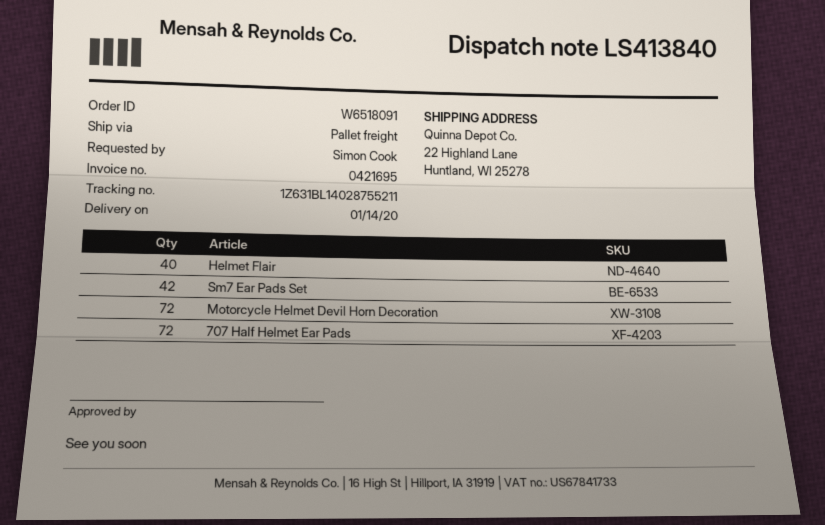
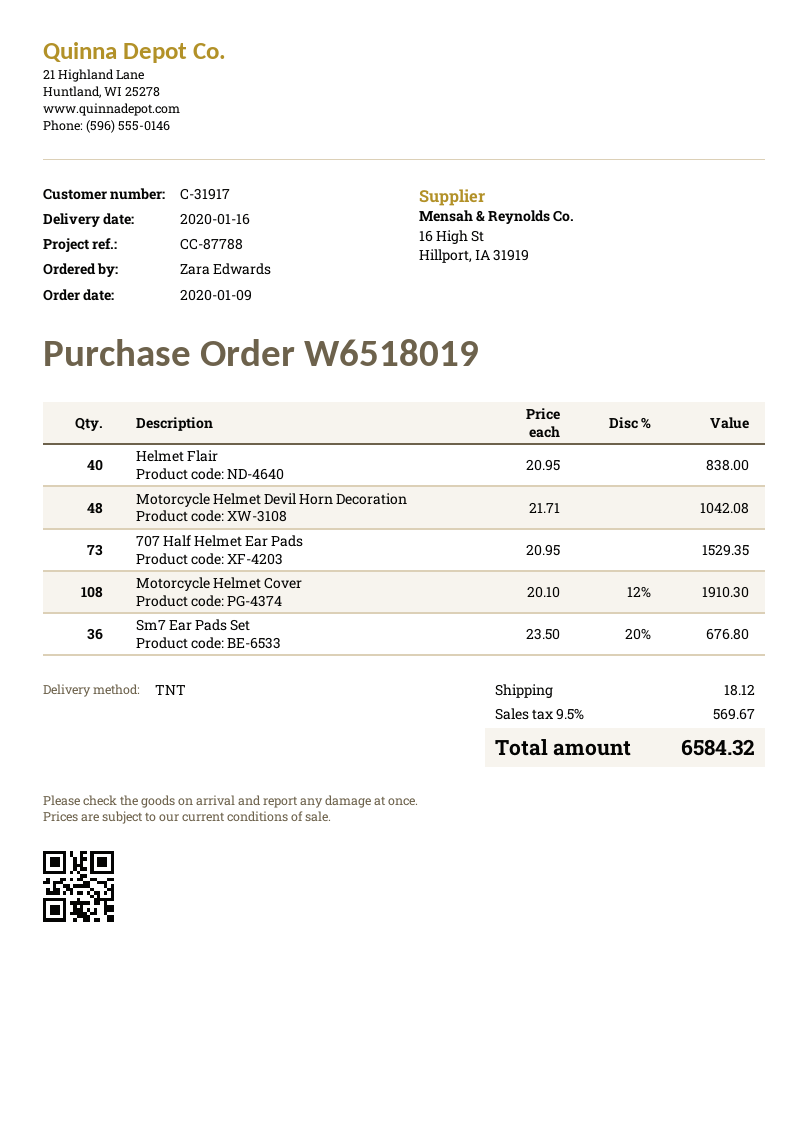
order number: W6518091 -> W6518019
delivery date: 2020-01-14 -> 2020-01-16
ordered by: Simon Cook -> Zara Edwards
shipping method: pallet freight -> TNT
Sm7 Ear Pads Set: 42 -> 36
Motorcycle Helmet Devil Horn Decoration: 72 -> 48
707 Half Helmet Ear Pads: 72 -> 73
Motorcycle Helmet Cover: none -> 108

